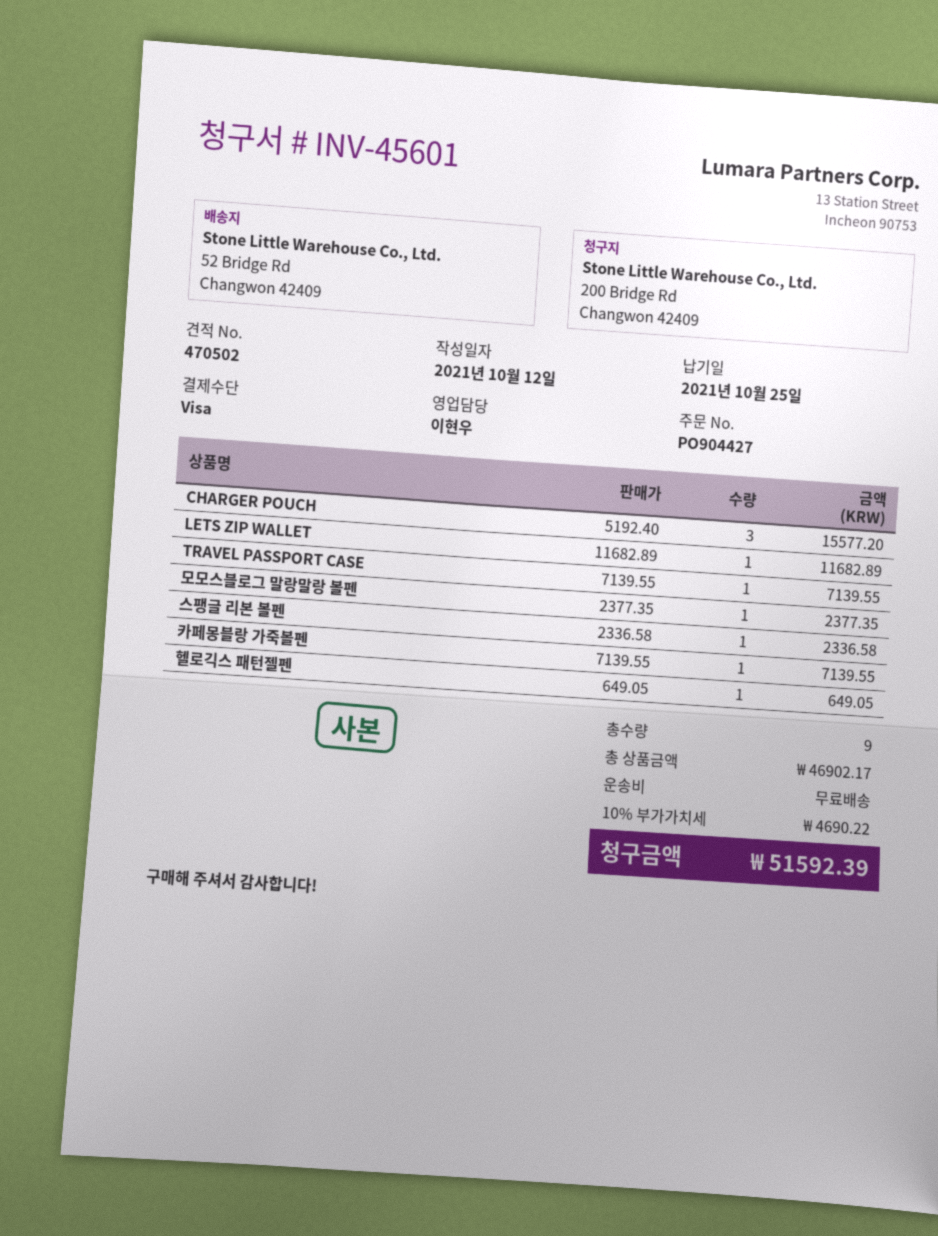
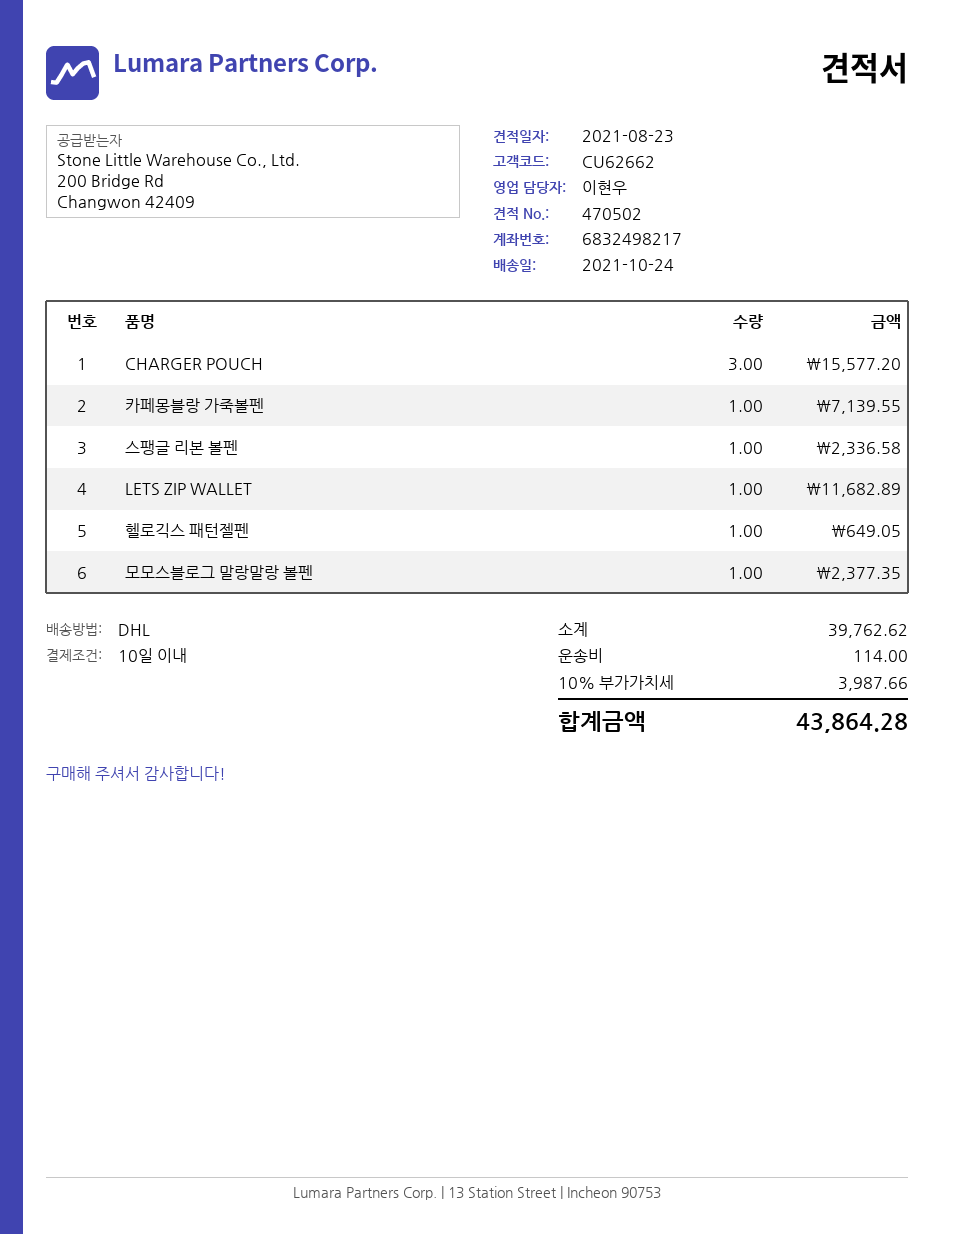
delivery date: 2021-10-25 -> 2021-10-24
TRAVEL PASSPORT CASE: 1 for 7139.55 -> none
subtotal: 46902.17 -> 39762.62
shipping: 0.00 -> 114.00
tax: 10% = 4690.22 -> 10% = 3987.66
total: 51592.39 -> 43864.28

